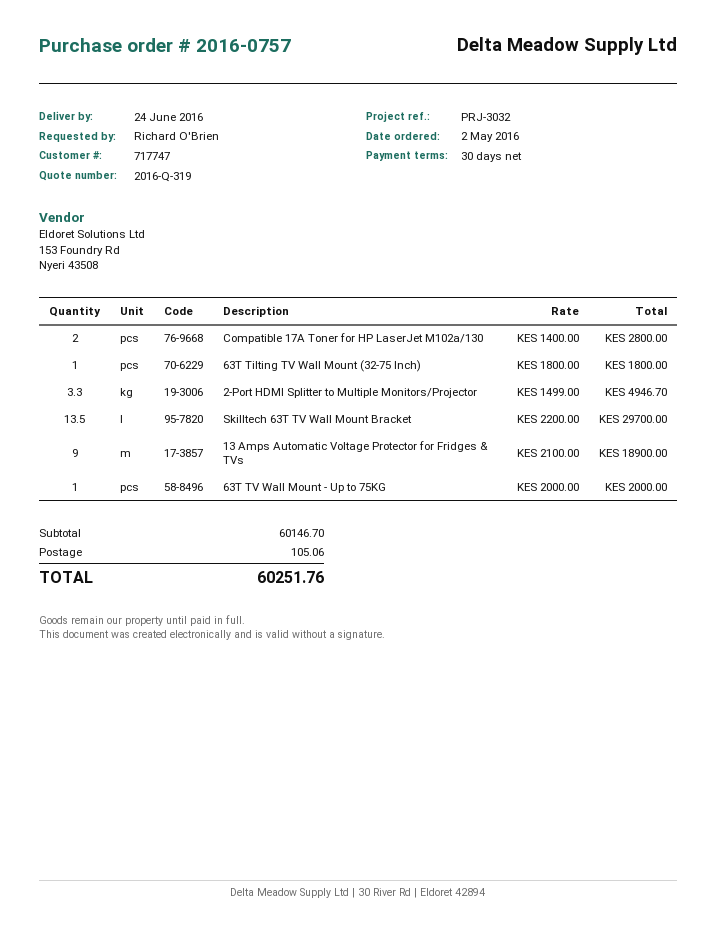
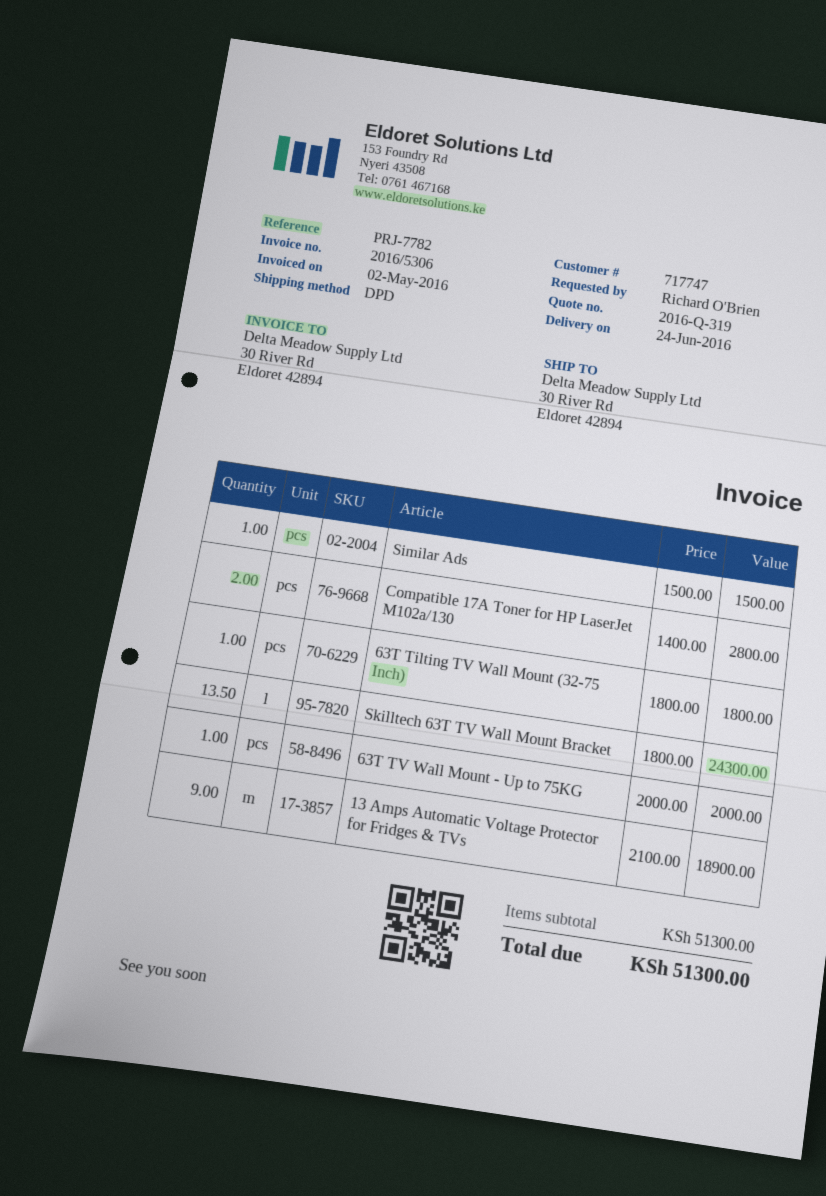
reference: PRJ-3032 -> PRJ-7782
2-Port HDMI Splitter to Multiple Monitors/Projector: 3.3 x 1499.00 = 4946.70 -> none
Skilltech 63T TV Wall Mount Bracket: 13.5 x 2200.00 = 29700.00 -> 13.5 x 1800.00 = 24300.00
Similar Ads: none -> 1 x 1500.00 = 1500.00
subtotal: 60146.70 -> 51300.00
shipping: 105.06 -> none
total: 60251.76 -> 51300.00

